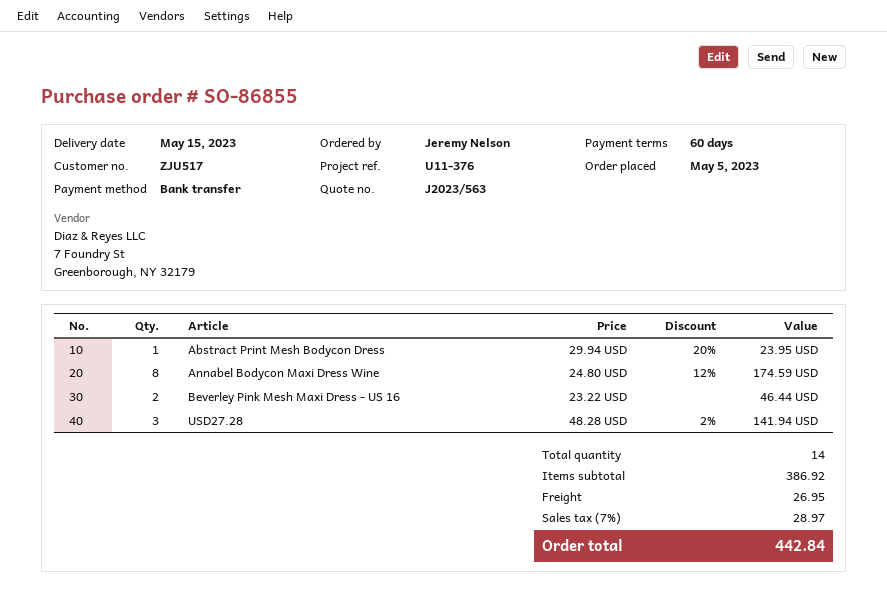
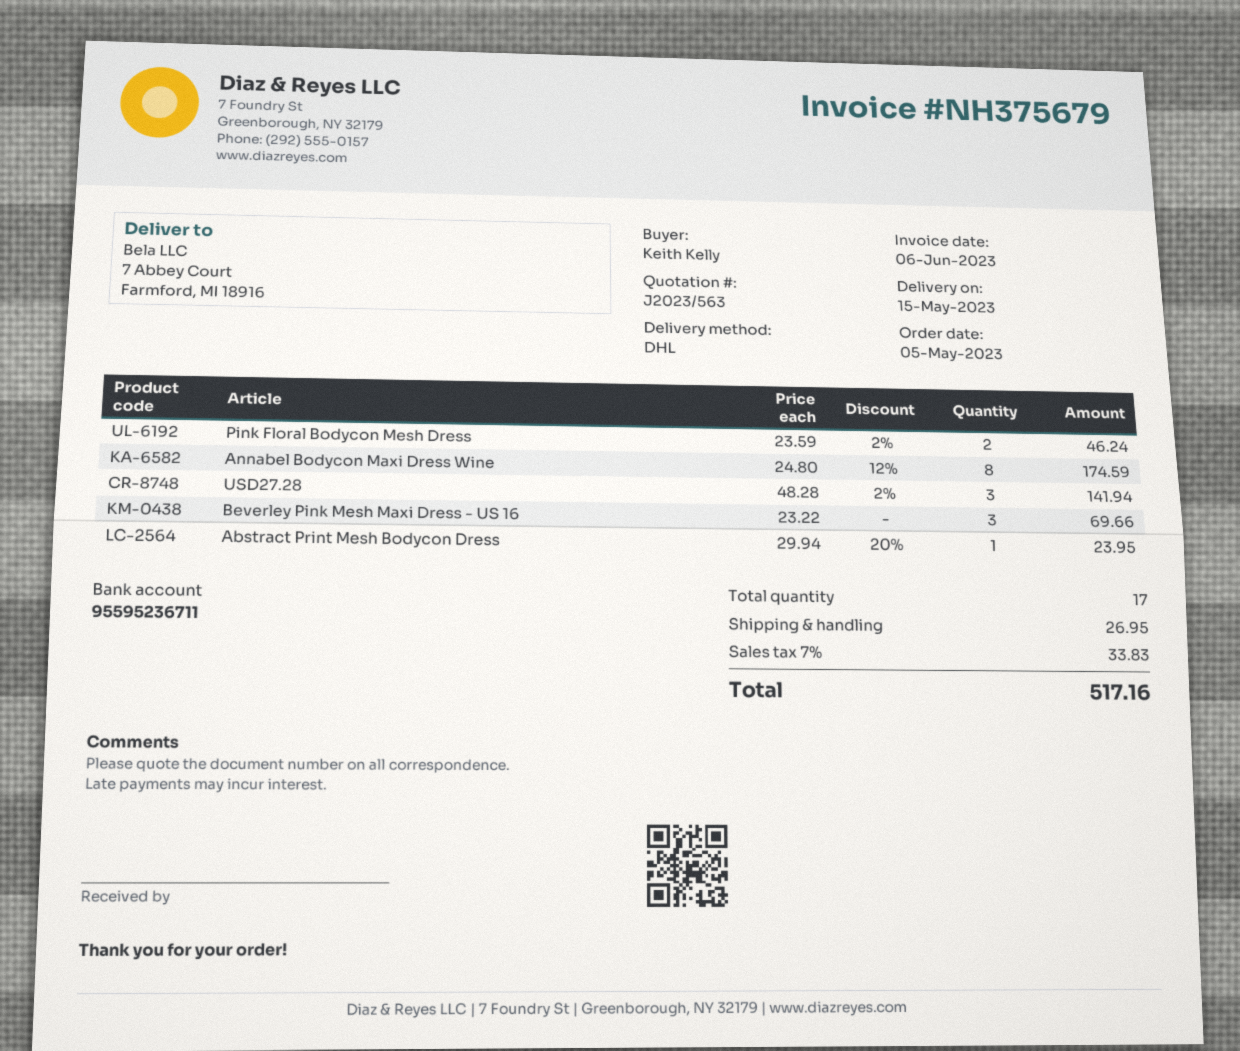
ordered by: Jeremy Nelson -> Keith Kelly
Beverley Pink Mesh Maxi Dress - US 16: 2 x 23.22 = 46.44 -> 3 x 23.22 = 69.66
Pink Floral Bodycon Mesh Dress: none -> 2 x 23.59 - 2% = 46.24
total quantity: 14 -> 17
tax: 7% = 28.97 -> 7% = 33.83
total: 442.84 -> 517.16

